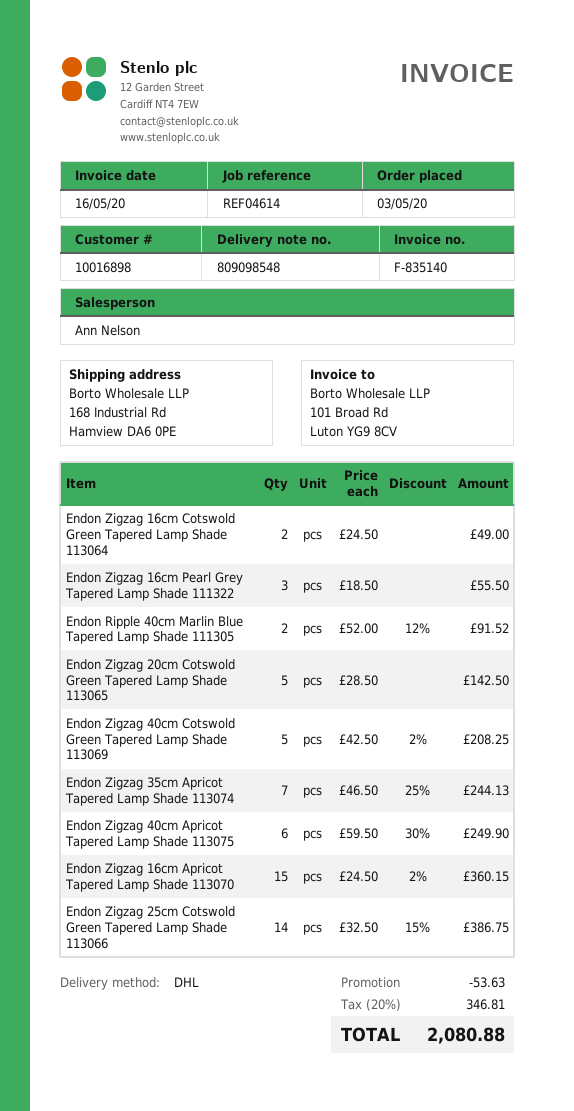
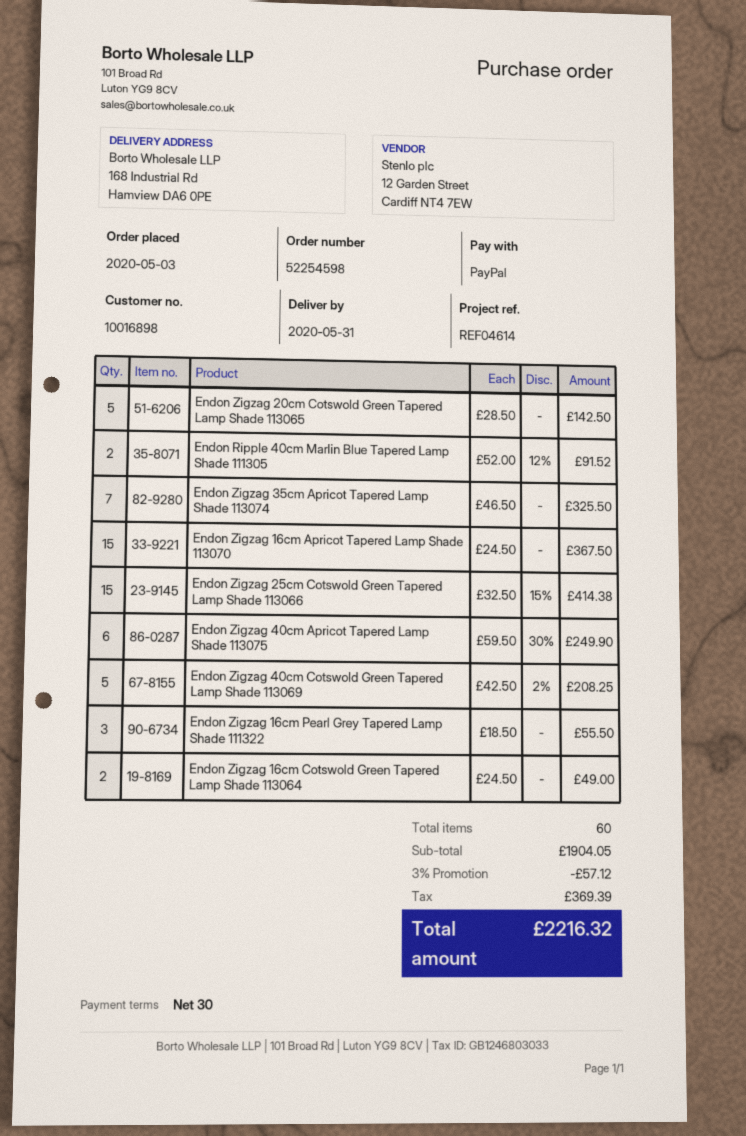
Endon Zigzag 35cm Apricot Tapered Lamp Shade 113074: 7 x 46.50 - 25% = 244.13 -> 7 x 46.50 = 325.50
Endon Zigzag 16cm Apricot Tapered Lamp Shade 113070: 15 x 24.50 - 2% = 360.15 -> 15 x 24.50 = 367.50
Endon Zigzag 25cm Cotswold Green Tapered Lamp Shade 113066: 14 x 32.50 - 15% = 386.75 -> 15 x 32.50 - 15% = 414.38
discount: 53.63 -> 57.12
tax: 346.81 -> 369.39
total: 2080.88 -> 2216.32

